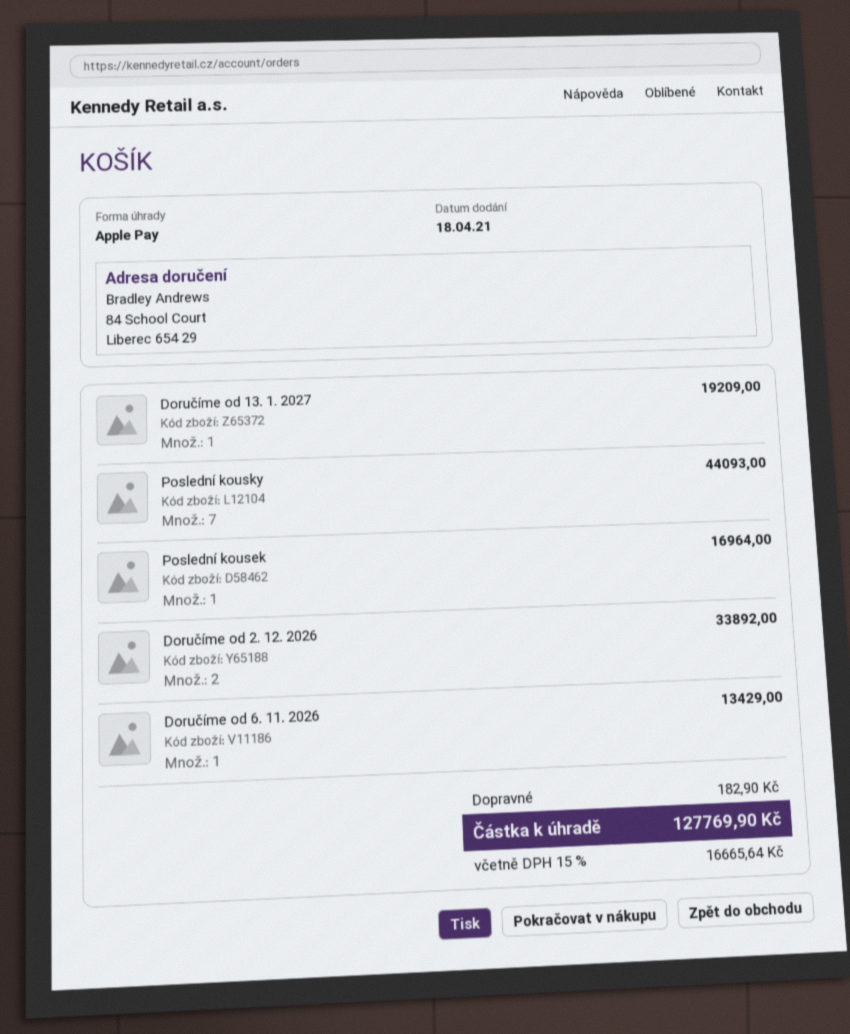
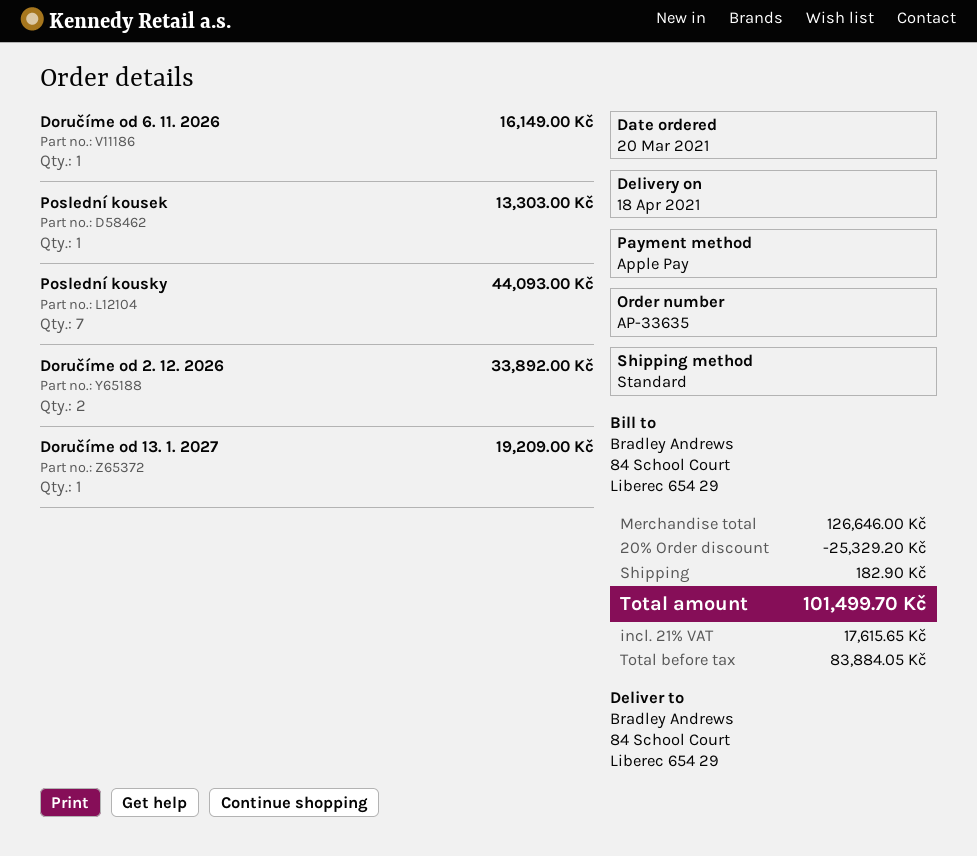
Poslední kousek: 1 for 16964.00 -> 1 for 13303.00
Doručíme od 6. 11. 2026: 1 for 13429.00 -> 1 for 16149.00
discount: none -> 20% = 25329.20
tax: 15% = 16665.64 -> 21% = 17615.65
total: 127769.90 -> 101499.70

